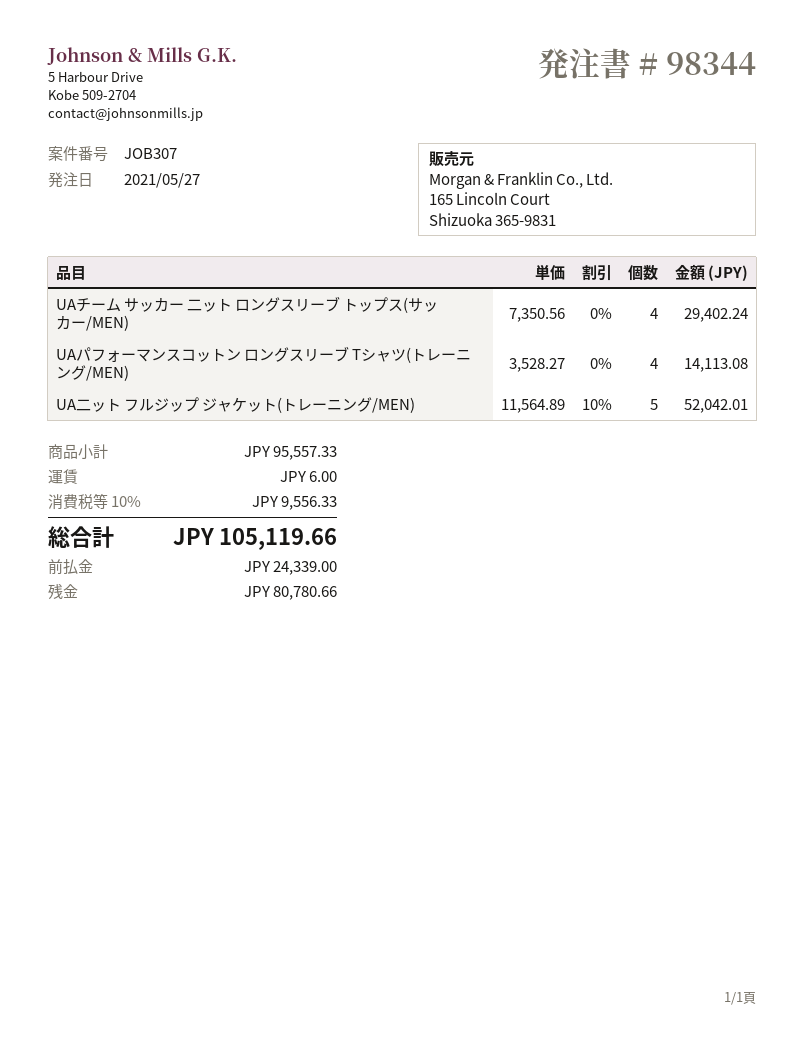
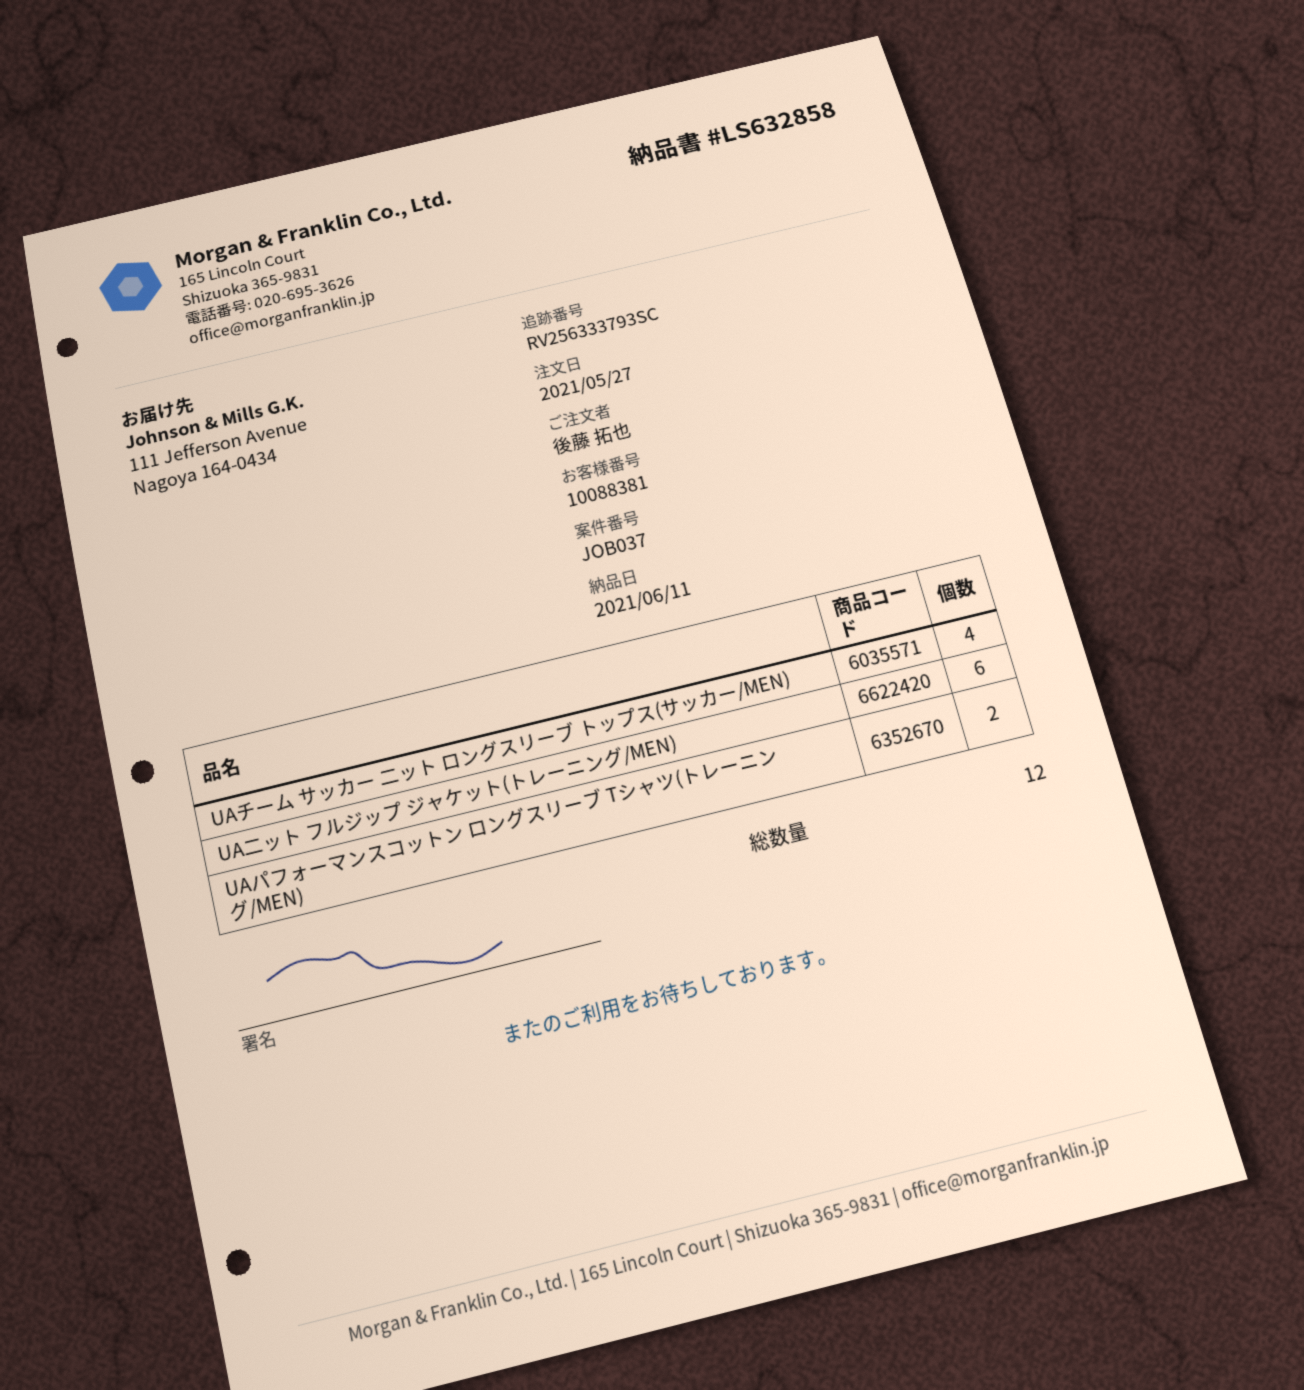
reference: JOB307 -> JOB037
UAパフォーマンスコットン ロングスリーブ Tシャツ(トレーニング/MEN): 4 -> 2
UA二ット フルジップ ジャケット(トレーニング/MEN): 5 -> 6

